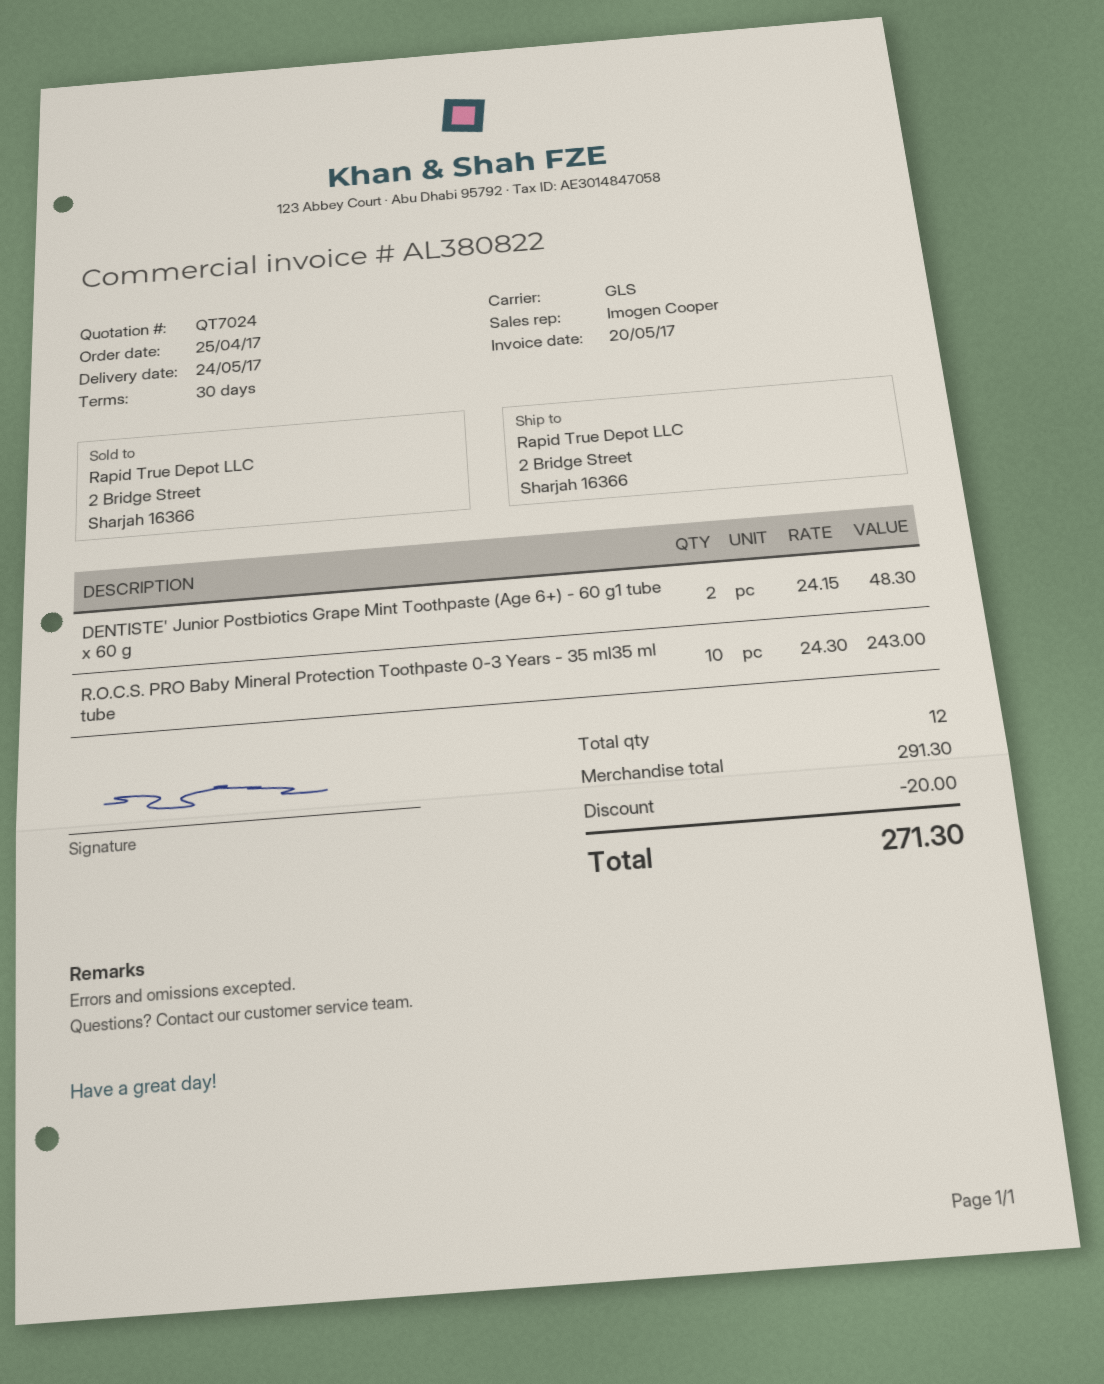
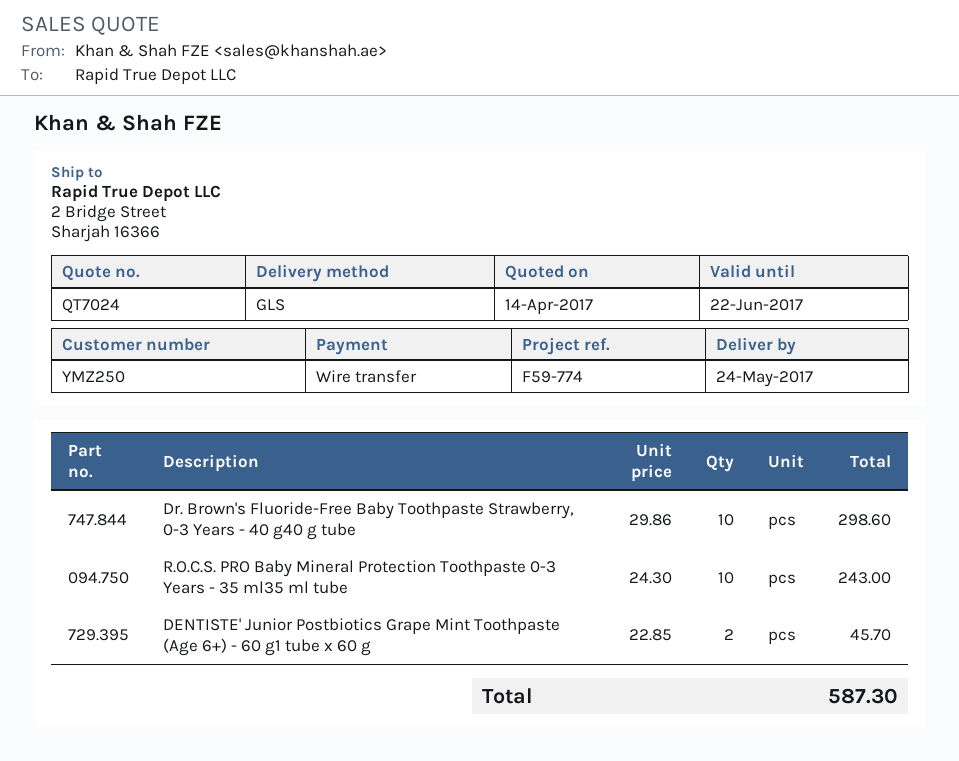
DENTISTE' Junior Postbiotics Grape Mint Toothpaste (Age 6+) - 60 g1 tube x 60 g: 2 x 24.15 = 48.30 -> 2 x 22.85 = 45.70
Dr. Brown's Fluoride-Free Baby Toothpaste Strawberry, 0-3 Years - 40 g40 g tube: none -> 10 x 29.86 = 298.60
discount: 20.00 -> none
total: 271.30 -> 587.30

